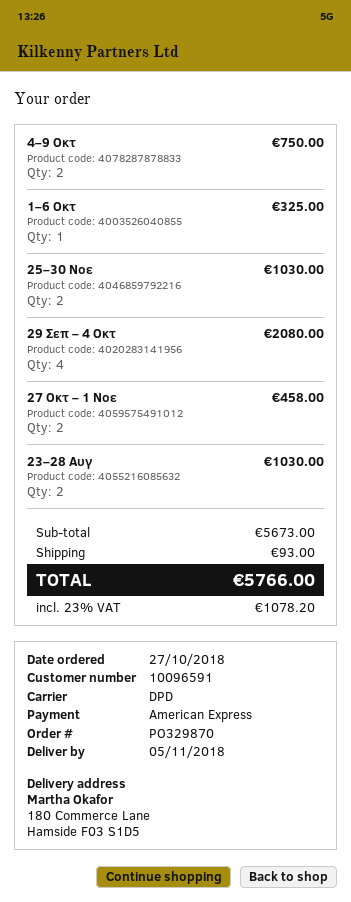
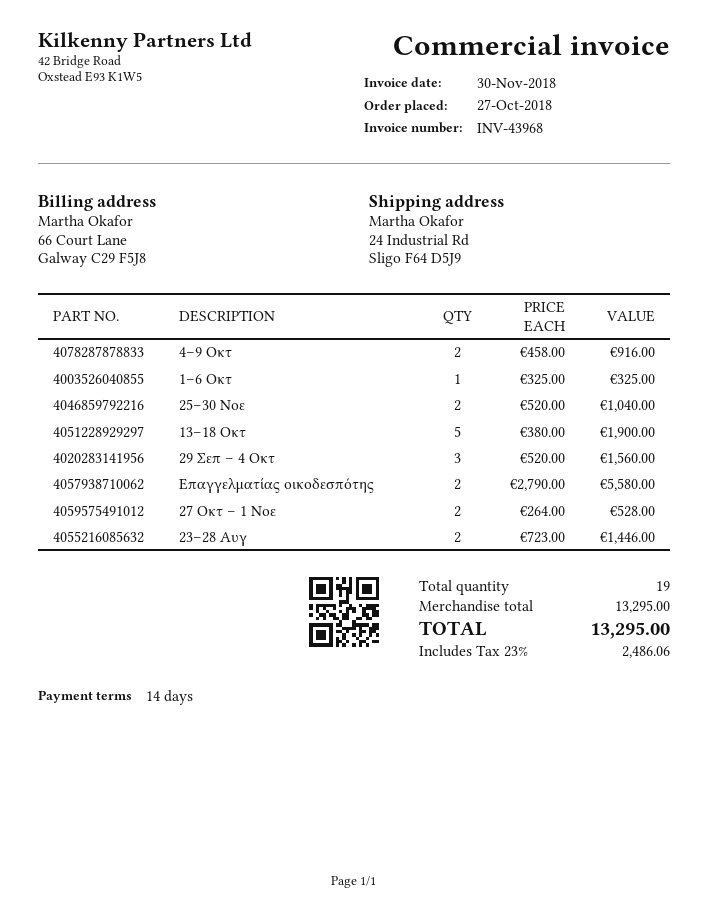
ship to: 180 Commerce Lane, Hamside F03 S1D5 -> 24 Industrial Rd, Sligo F64 D5J9
4–9 Οκτ: 2 for 750.00 -> 2 for 916.00
25–30 Νοε: 2 for 1030.00 -> 2 for 1040.00
29 Σεπ – 4 Οκτ: 4 for 2080.00 -> 3 for 1560.00
27 Οκτ – 1 Νοε: 2 for 458.00 -> 2 for 528.00
23–28 Αυγ: 2 for 1030.00 -> 2 for 1446.00
13–18 Οκτ: none -> 5 for 1900.00
Επαγγελματίας οικοδεσπότης: none -> 2 for 5580.00
subtotal: 5673.00 -> 13295.00
shipping: 93.00 -> none
tax: 23% = 1078.20 -> 23% = 2486.06
total: 5766.00 -> 13295.00

